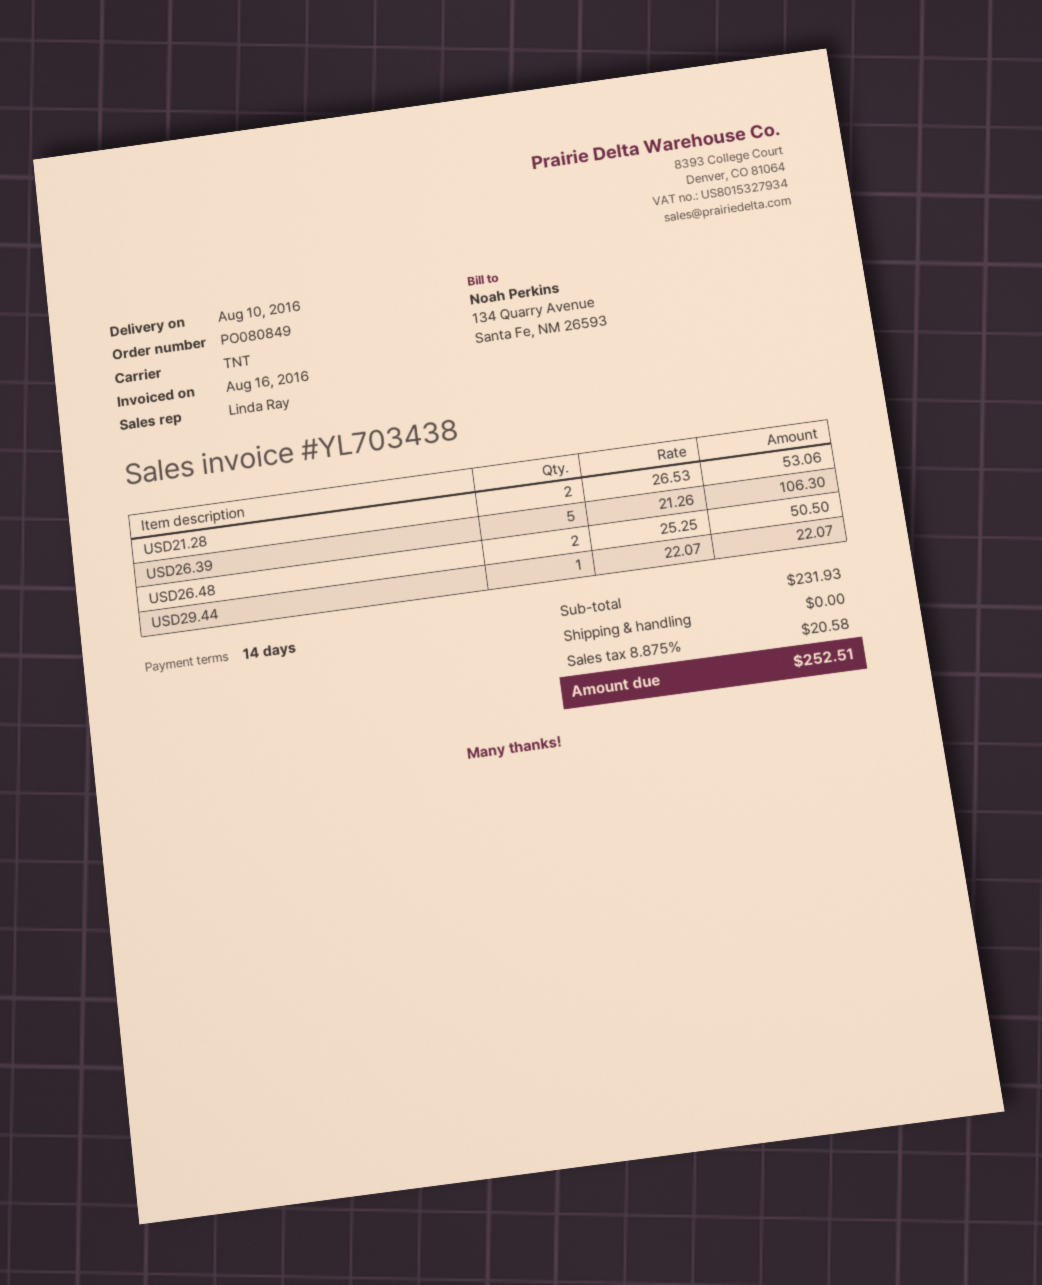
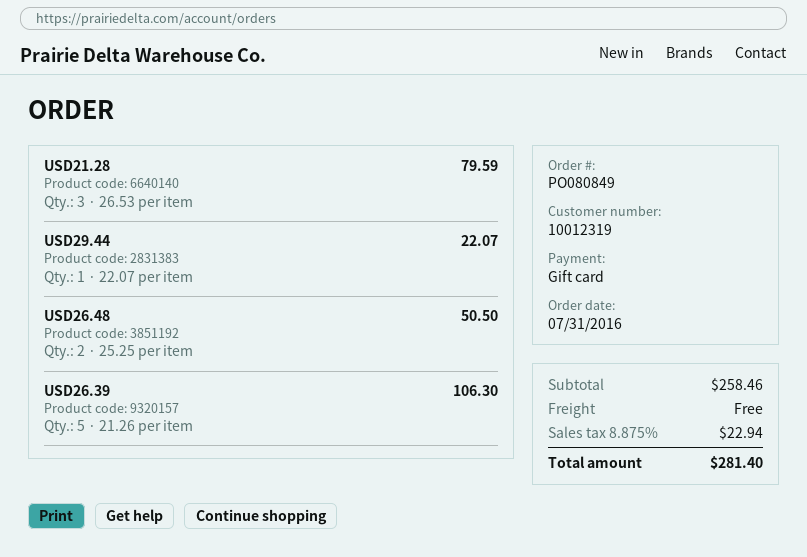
USD21.28: 2 x 26.53 = 53.06 -> 3 x 26.53 = 79.59
subtotal: 231.93 -> 258.46
tax: 8.875% = 20.58 -> 8.875% = 22.94
total: 252.51 -> 281.40

